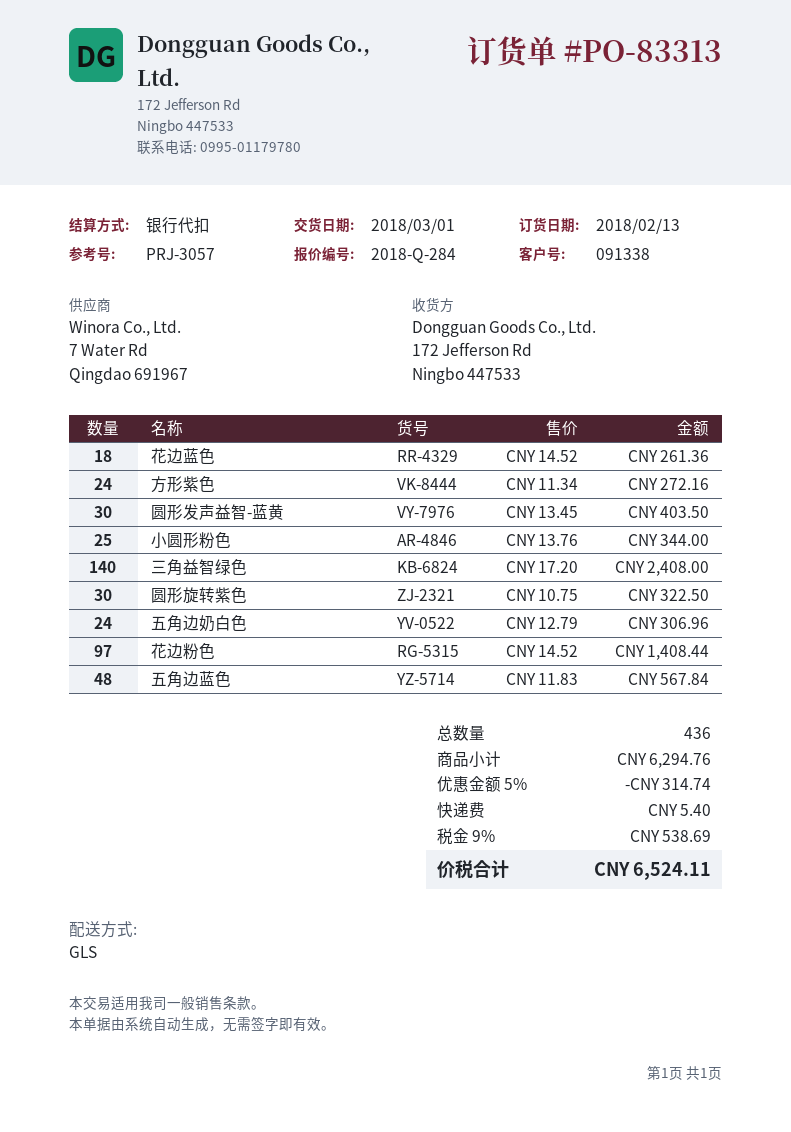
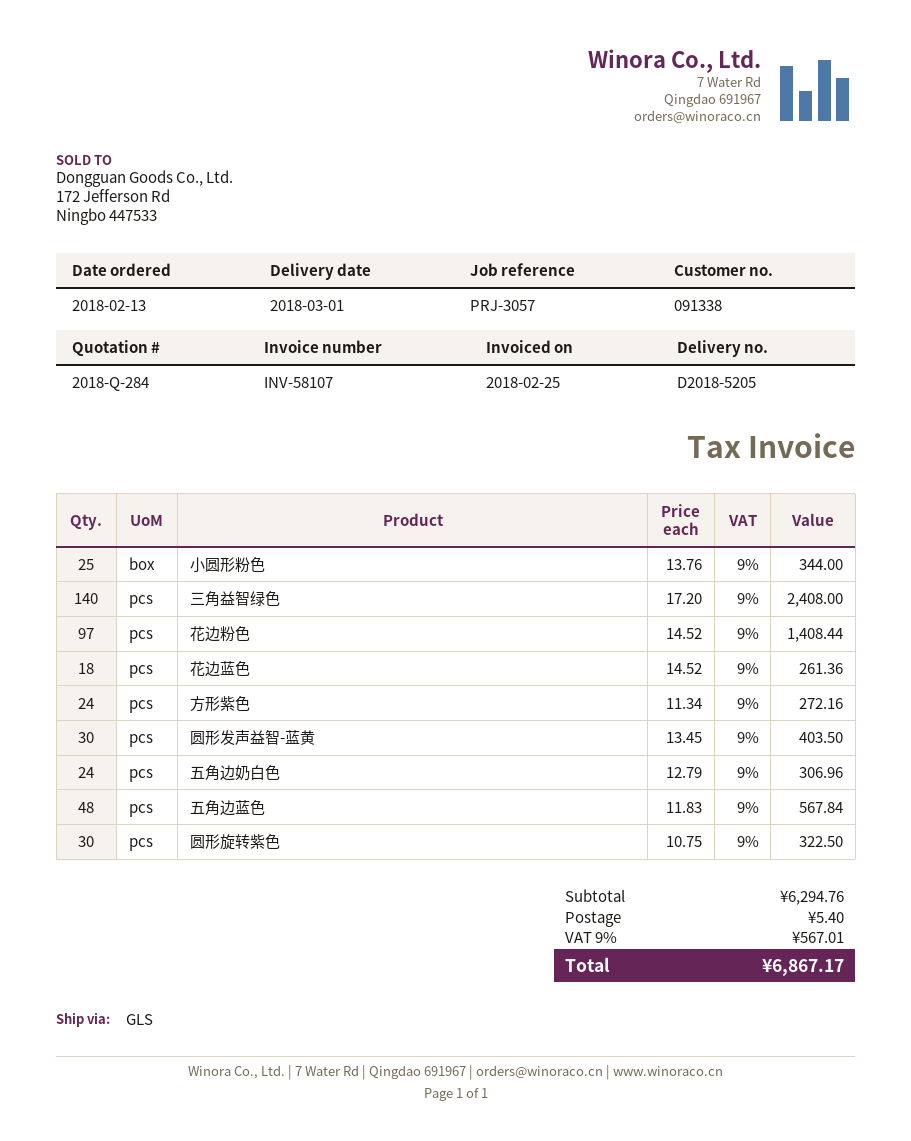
discount: 5% = 314.74 -> none
tax: 9% = 538.69 -> 9% = 567.01
total: 6524.11 -> 6867.17

